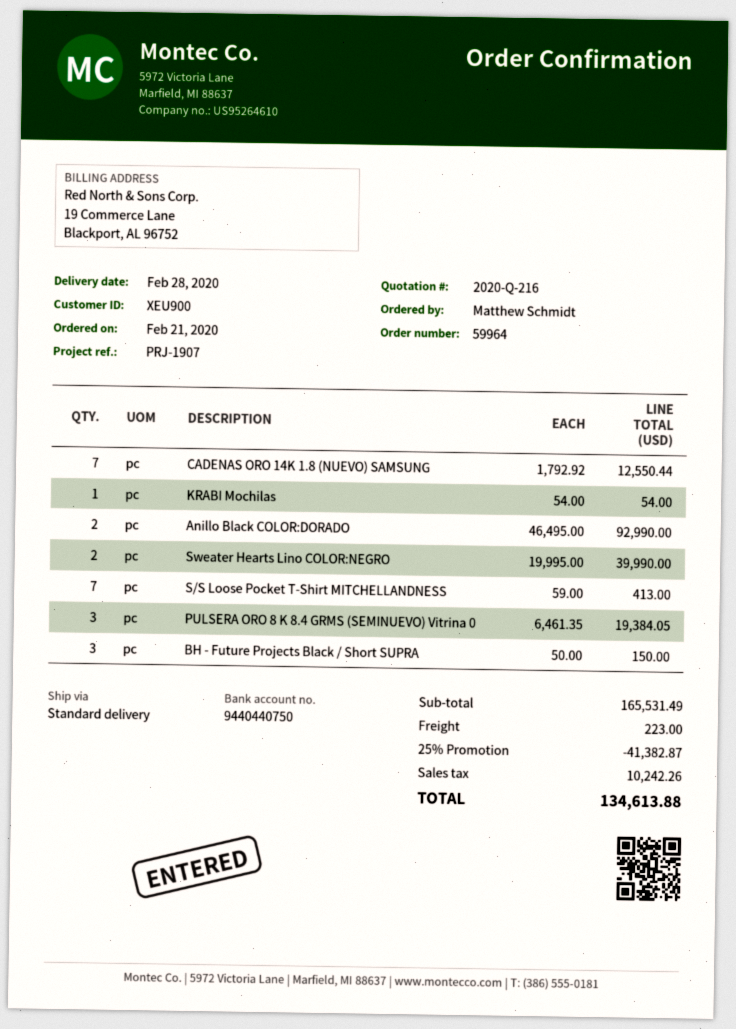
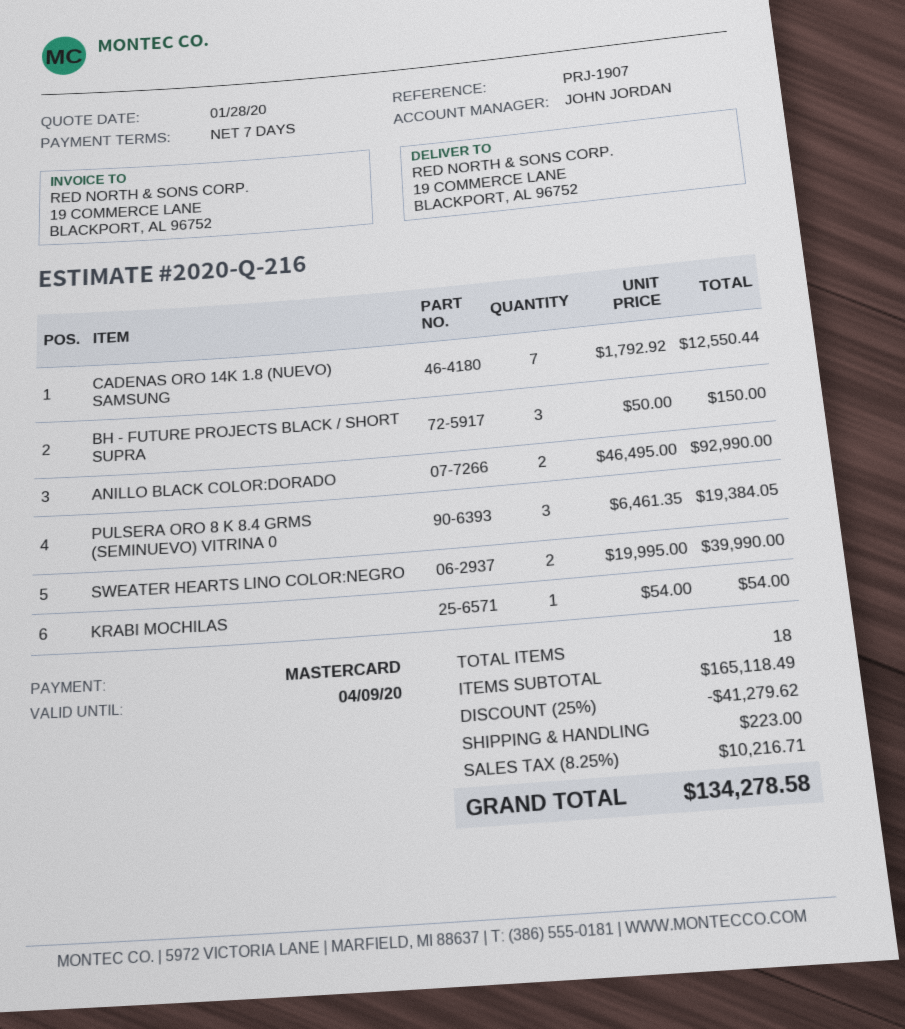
S/S Loose Pocket T-Shirt MITCHELLANDNESS: 7 x 59.00 = 413.00 -> none
subtotal: 165531.49 -> 165118.49
discount: 25% = 41382.87 -> 25% = 41279.62
tax: 10242.26 -> 10216.71
total: 134613.88 -> 134278.58

